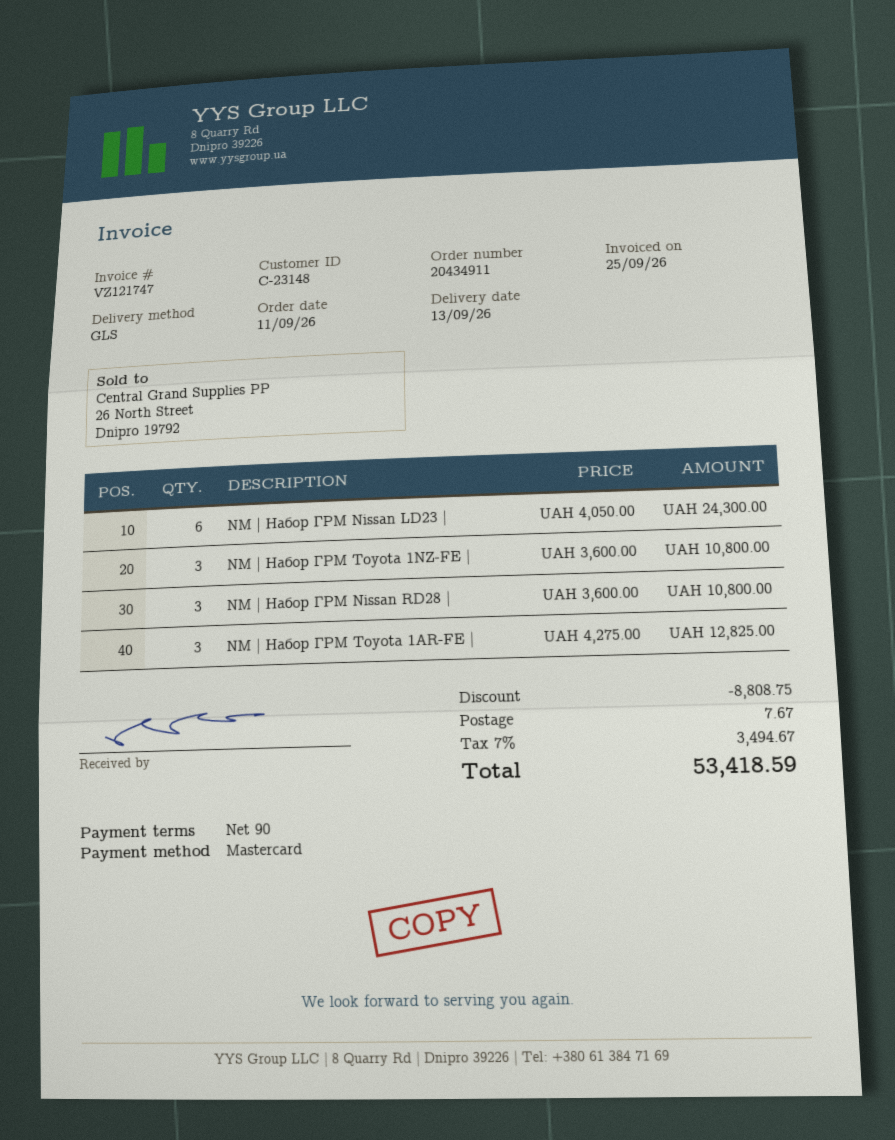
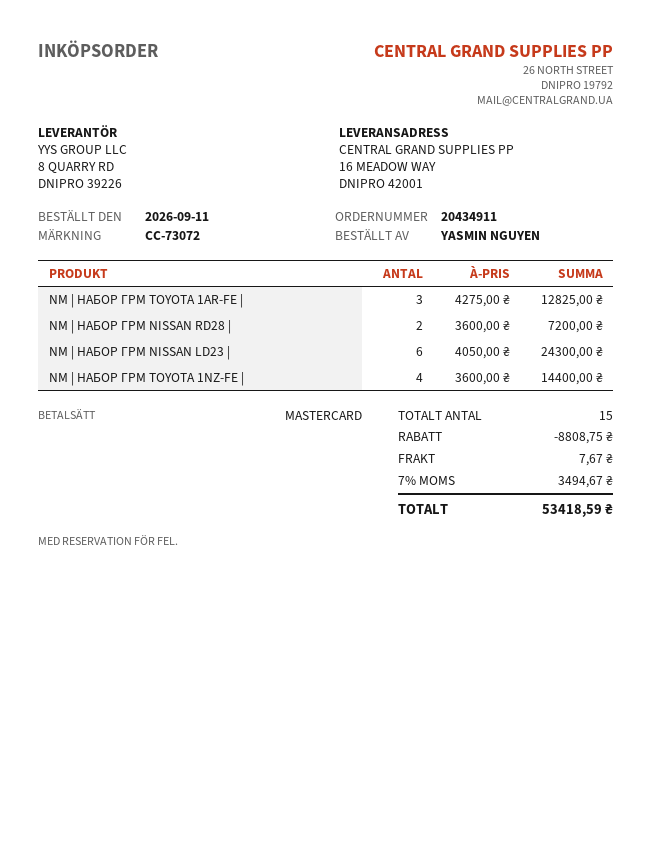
NM | Набор ГРМ Toyota 1NZ-FE |: 3 x 3600.00 = 10800.00 -> 4 x 3600.00 = 14400.00
NM | Набор ГРМ Nissan RD28 |: 3 x 3600.00 = 10800.00 -> 2 x 3600.00 = 7200.00

